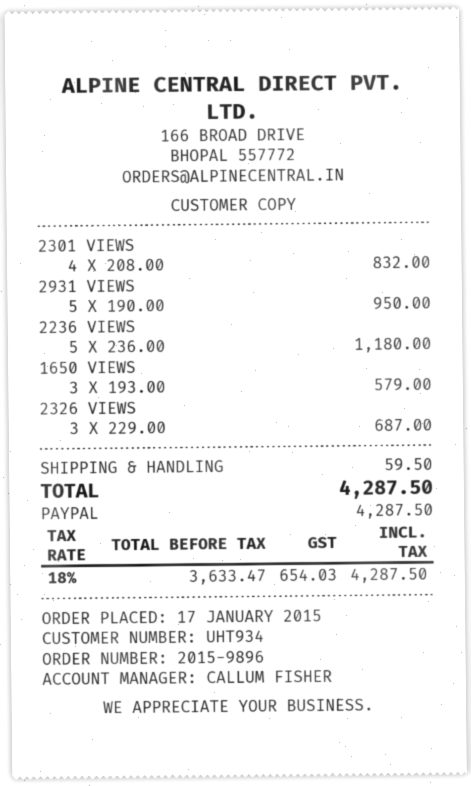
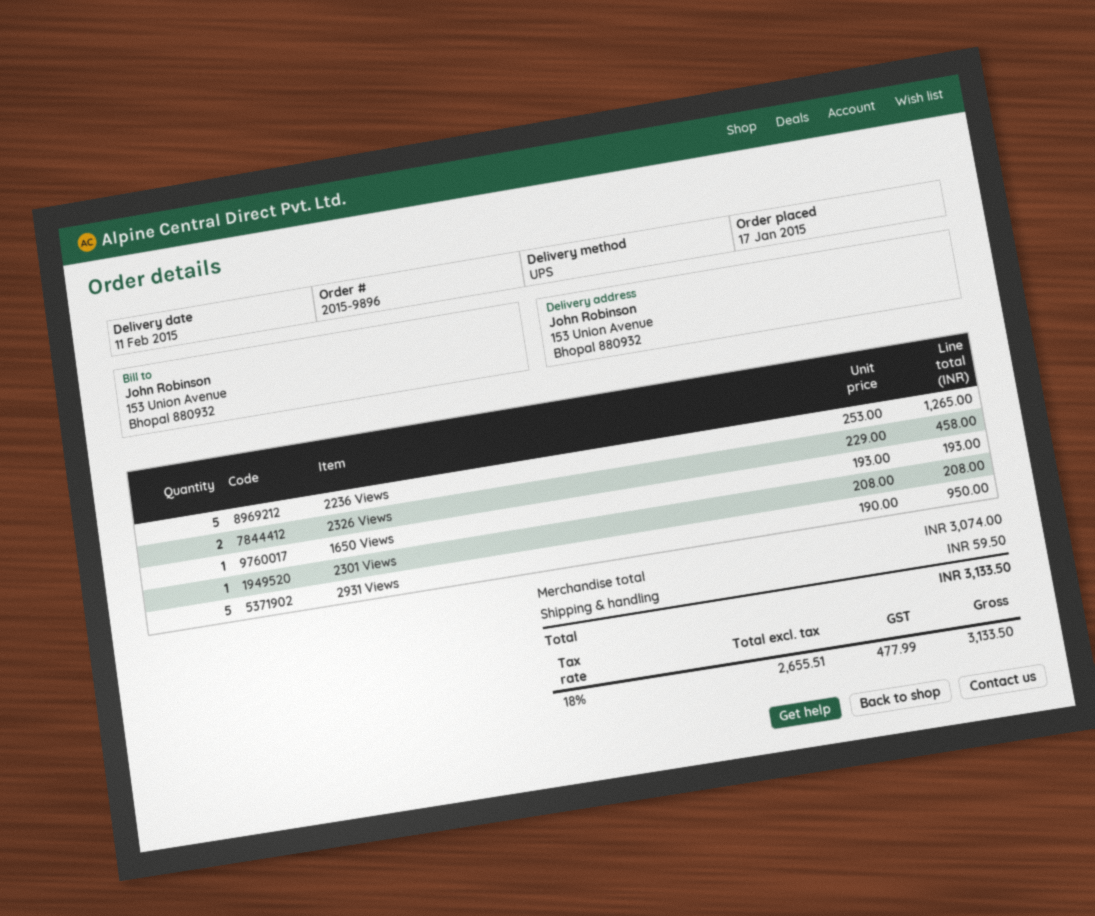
2301 VIEWS: 4 x 208.00 = 832.00 -> 1 x 208.00 = 208.00
2236 VIEWS: 5 x 236.00 = 1180.00 -> 5 x 253.00 = 1265.00
1650 VIEWS: 3 x 193.00 = 579.00 -> 1 x 193.00 = 193.00
2326 VIEWS: 3 x 229.00 = 687.00 -> 2 x 229.00 = 458.00
net: 3633.47 -> 2655.51
tax: 18% = 654.03 -> 18% = 477.99
total: 4287.50 -> 3133.50

